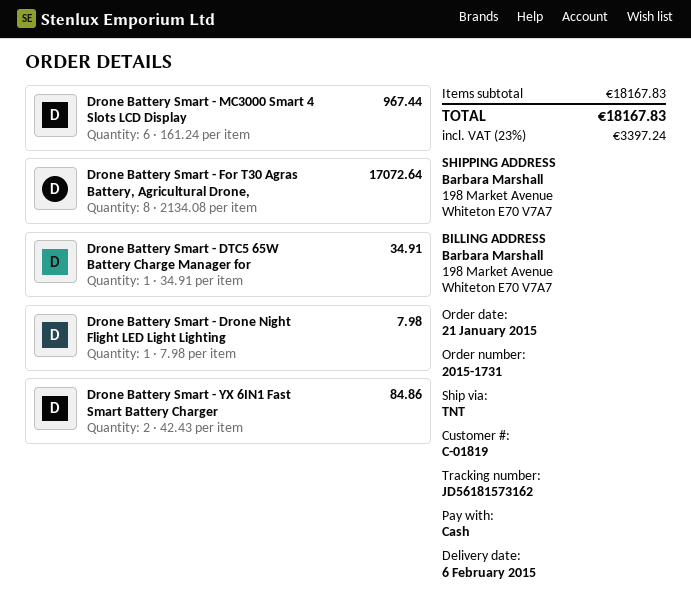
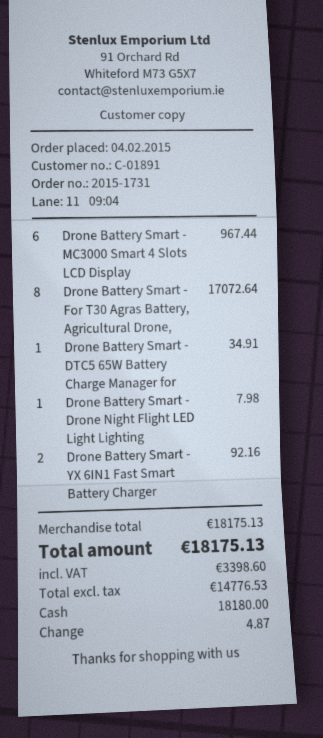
order date: 2015-01-21 -> 2015-02-04
customer number: C-01819 -> C-01891
Drone Battery Smart - YX 6IN1 Fast Smart Battery Charger: 2 for 84.86 -> 2 for 92.16
subtotal: 18167.83 -> 18175.13
tax: 3397.24 -> 3398.60
total: 18167.83 -> 18175.13

